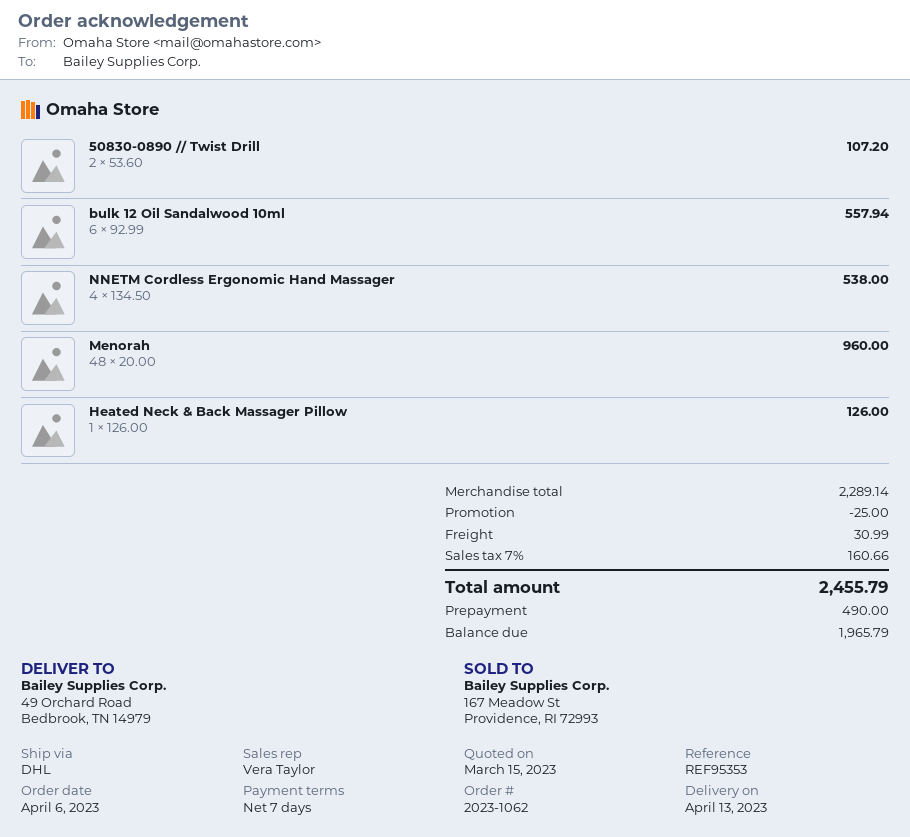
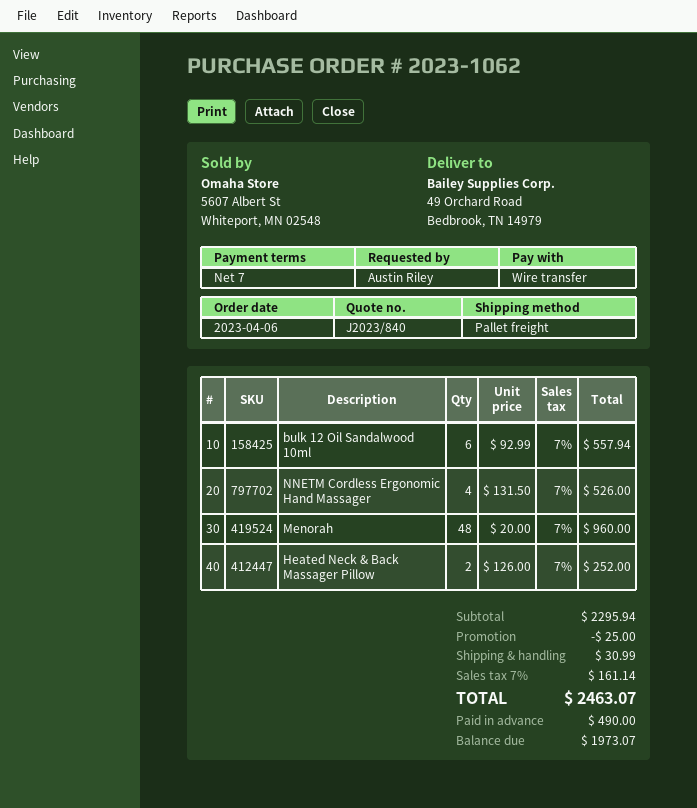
shipping method: DHL -> pallet freight
50830-0890 // Twist Drill: 2 x 53.60 = 107.20 -> none
NNETM Cordless Ergonomic Hand Massager: 4 x 134.50 = 538.00 -> 4 x 131.50 = 526.00
Heated Neck & Back Massager Pillow: 1 x 126.00 = 126.00 -> 2 x 126.00 = 252.00
subtotal: 2289.14 -> 2295.94
tax: 7% = 160.66 -> 7% = 161.14
total: 2455.79 -> 2463.07
balance: 1965.79 -> 1973.07

